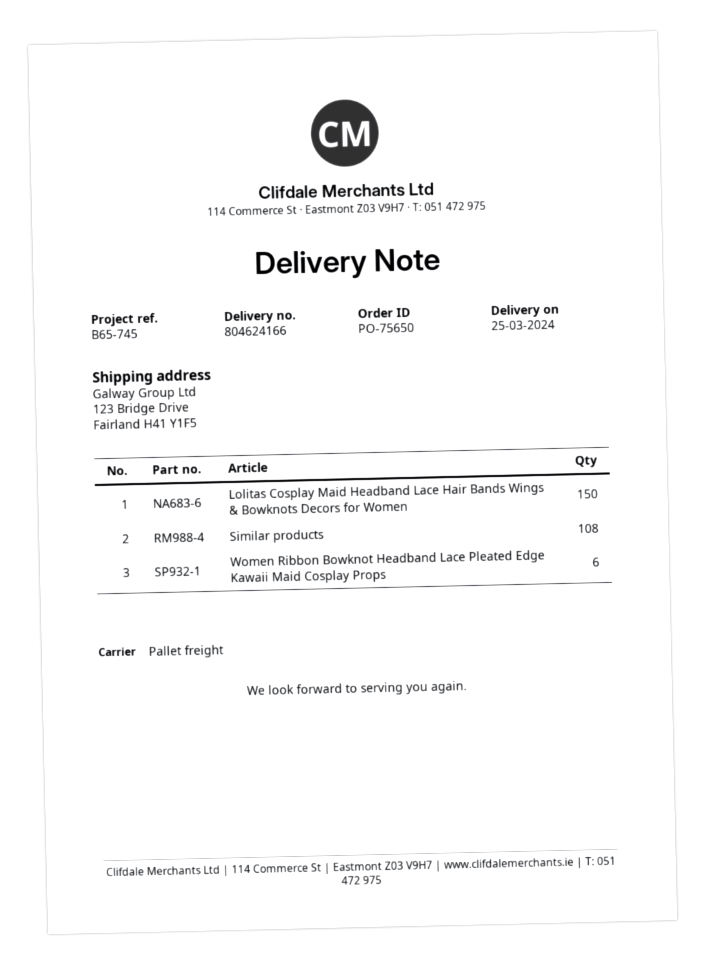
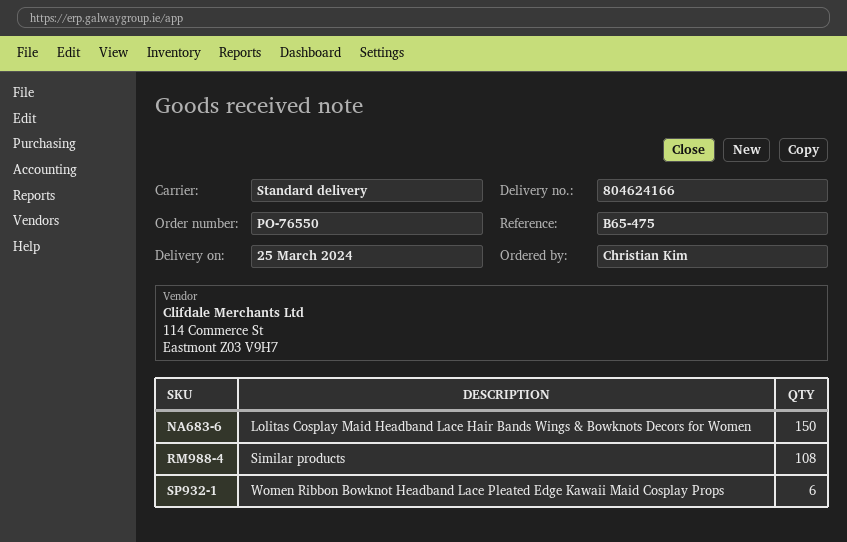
order number: PO-75650 -> PO-76550
reference: B65-745 -> B65-475
shipping method: pallet freight -> standard

